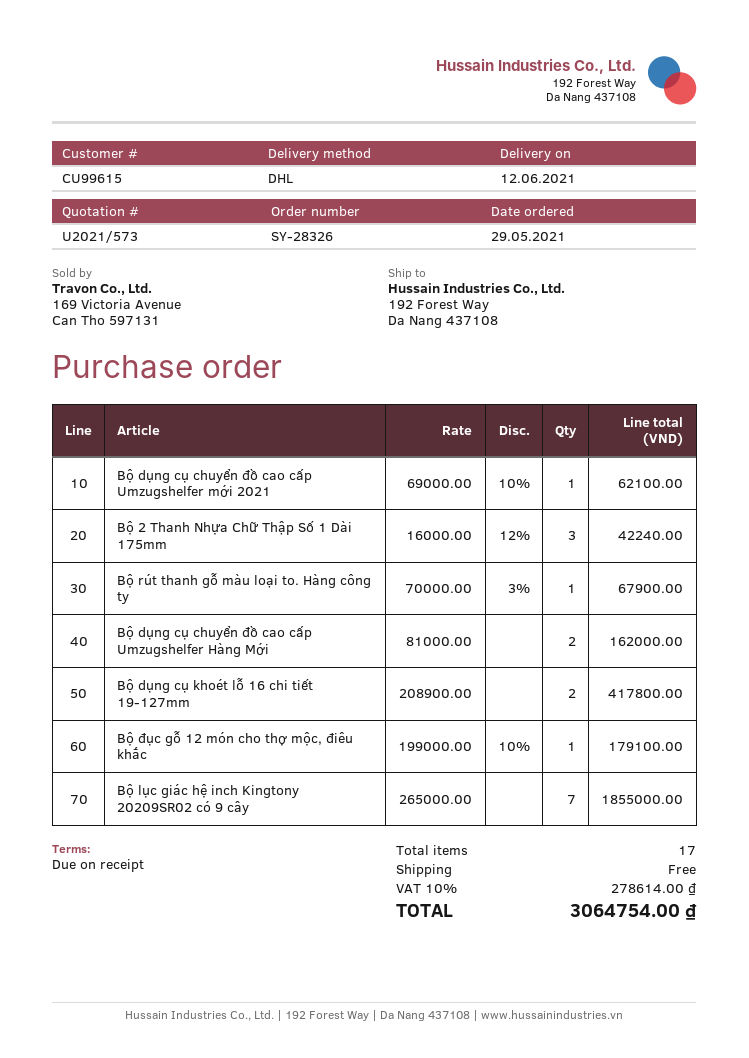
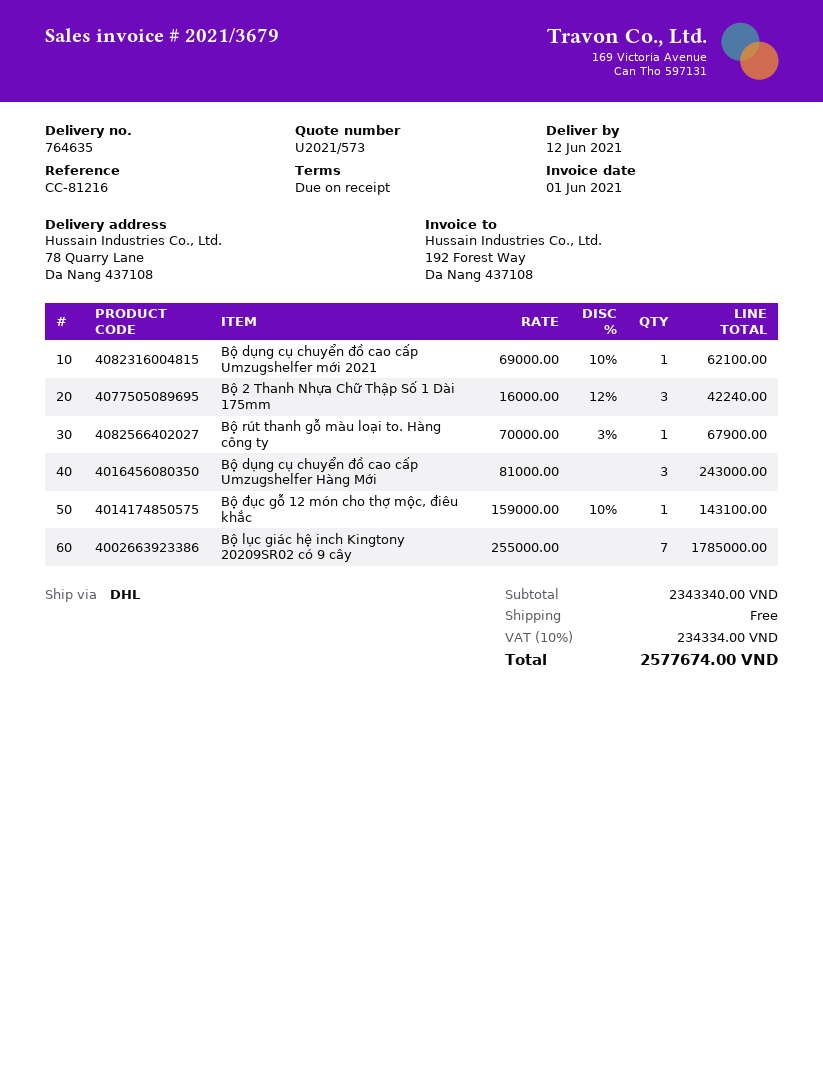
ship to: 192 Forest Way, Da Nang 437108 -> 78 Quarry Lane, Da Nang 437108
Bộ dụng cụ chuyển đồ cao cấp Umzugshelfer Hàng Mới: 2 x 81000.00 = 162000.00 -> 3 x 81000.00 = 243000.00
Bộ dụng cụ khoét lỗ 16 chi tiết 19-127mm: 2 x 208900.00 = 417800.00 -> none
Bộ đục gỗ 12 món cho thợ mộc, điêu khắc: 1 x 199000.00 - 10% = 179100.00 -> 1 x 159000.00 - 10% = 143100.00
Bộ lục giác hệ inch Kingtony 20209SR02 có 9 cây: 7 x 265000.00 = 1855000.00 -> 7 x 255000.00 = 1785000.00
tax: 10% = 278614.00 -> 10% = 234334.00
total: 3064754.00 -> 2577674.00

